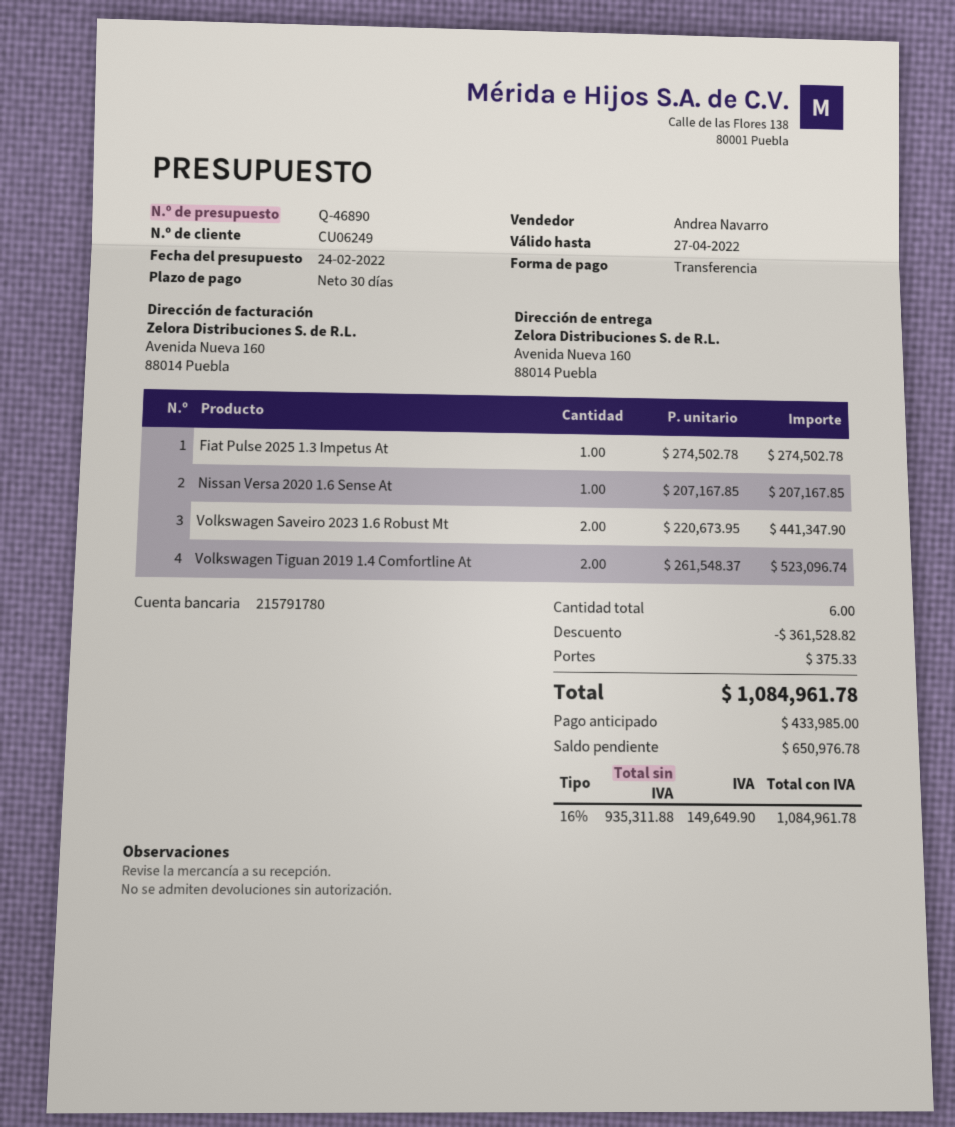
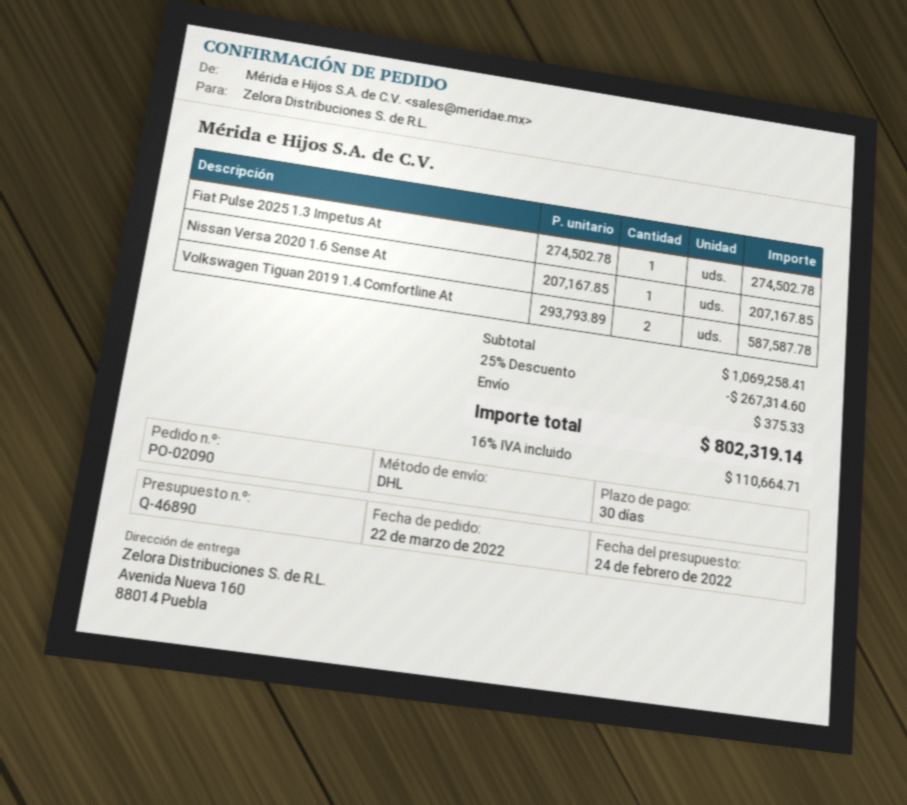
Volkswagen Saveiro 2023 1.6 Robust Mt: 2 x 220673.95 = 441347.90 -> none
Volkswagen Tiguan 2019 1.4 Comfortline At: 2 x 261548.37 = 523096.74 -> 2 x 293793.89 = 587587.78
discount: 361528.82 -> 267314.60
tax: 16% = 149649.90 -> 16% = 110664.71
total: 1084961.78 -> 802319.14

